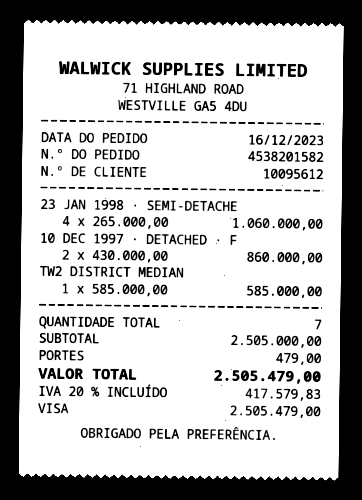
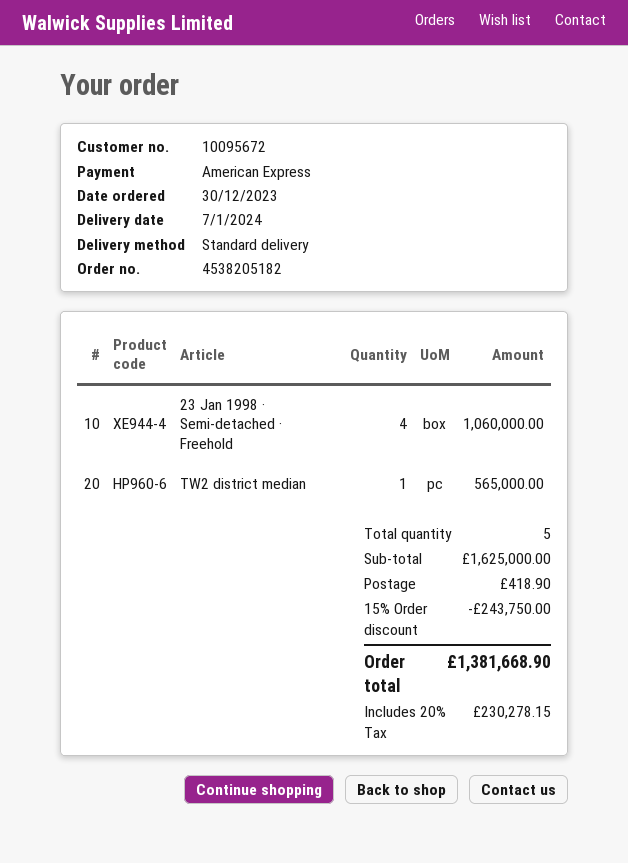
order number: 4538201582 -> 4538205182
order date: 2023-12-16 -> 2023-12-30
customer number: 10095612 -> 10095672
payment method: Visa -> American Express
10 DEC 1997 · DETACHED · F: 2 for 860000.00 -> none
TW2 DISTRICT MEDIAN: 1 for 585000.00 -> 1 for 565000.00
total quantity: 7 -> 5
subtotal: 2505000.00 -> 1625000.00
discount: none -> 15% = 243750.00
shipping: 479.00 -> 418.90
tax: 20% = 417579.83 -> 20% = 230278.15
total: 2505479.00 -> 1381668.90

